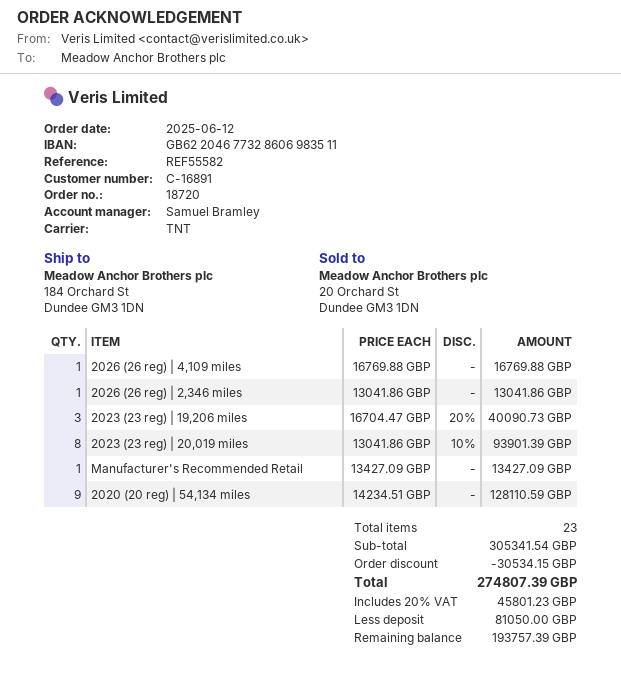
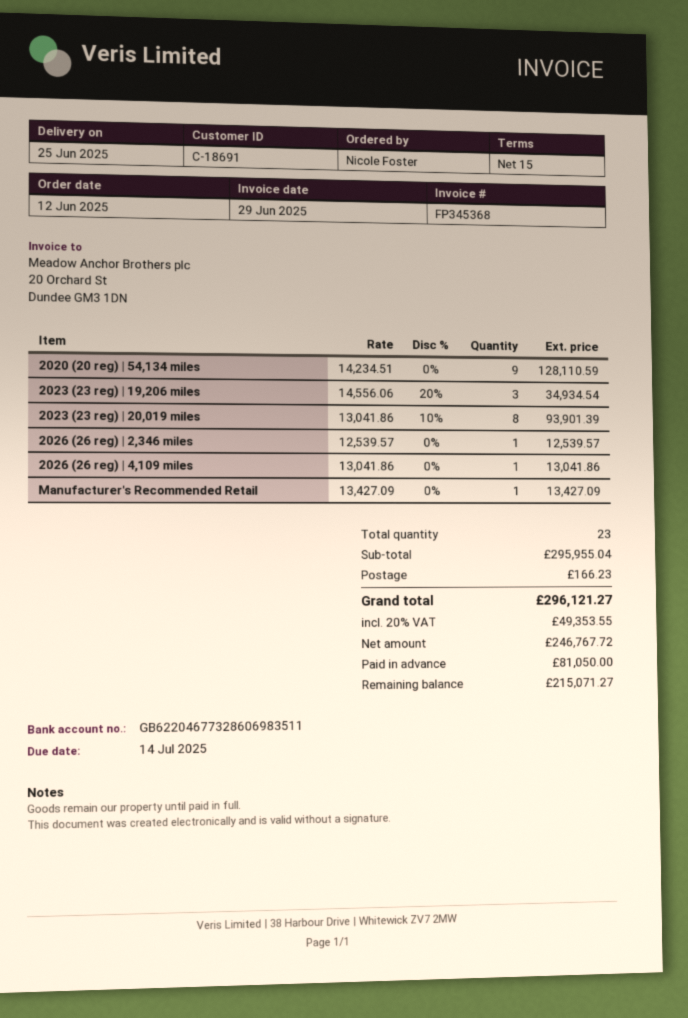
customer number: C-16891 -> C-18691
2026 (26 reg) | 4,109 miles: 1 x 16769.88 = 16769.88 -> 1 x 13041.86 = 13041.86
2026 (26 reg) | 2,346 miles: 1 x 13041.86 = 13041.86 -> 1 x 12539.57 = 12539.57
2023 (23 reg) | 19,206 miles: 3 x 16704.47 - 20% = 40090.73 -> 3 x 14556.06 - 20% = 34934.54
subtotal: 305341.54 -> 295955.04
discount: 30534.15 -> none
shipping: none -> 166.23
tax: 20% = 45801.23 -> 20% = 49353.55
total: 274807.39 -> 296121.27
balance: 193757.39 -> 215071.27

